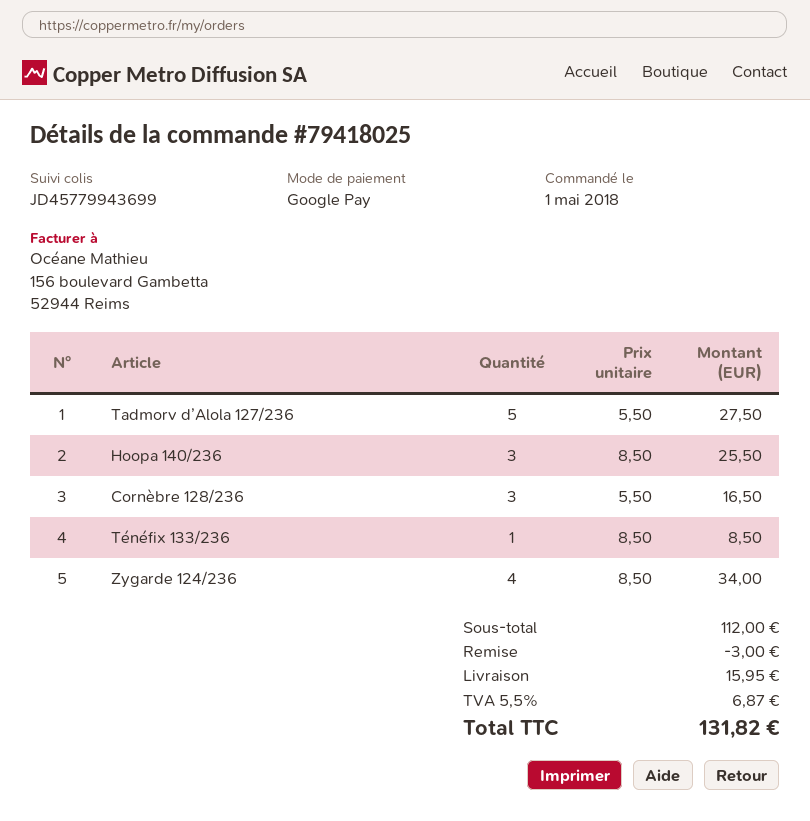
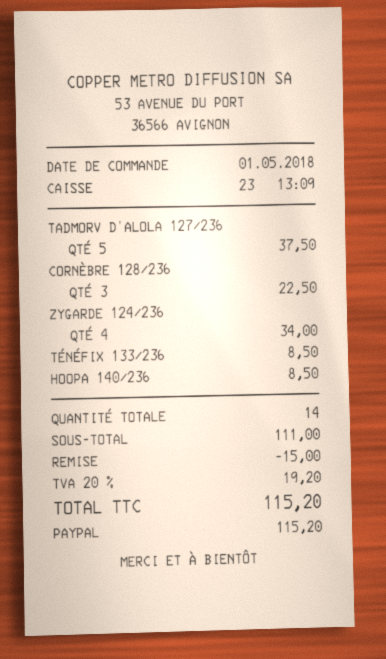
payment method: Google Pay -> PayPal
Tadmorv d’Alola 127/236: 5 for 27.50 -> 5 for 37.50
Hoopa 140/236: 3 for 25.50 -> 1 for 8.50
Cornèbre 128/236: 3 for 16.50 -> 3 for 22.50
subtotal: 112.00 -> 111.00
discount: 3.00 -> 15.00
shipping: 15.95 -> none
tax: 5.5% = 6.87 -> 20% = 19.20
total: 131.82 -> 115.20

